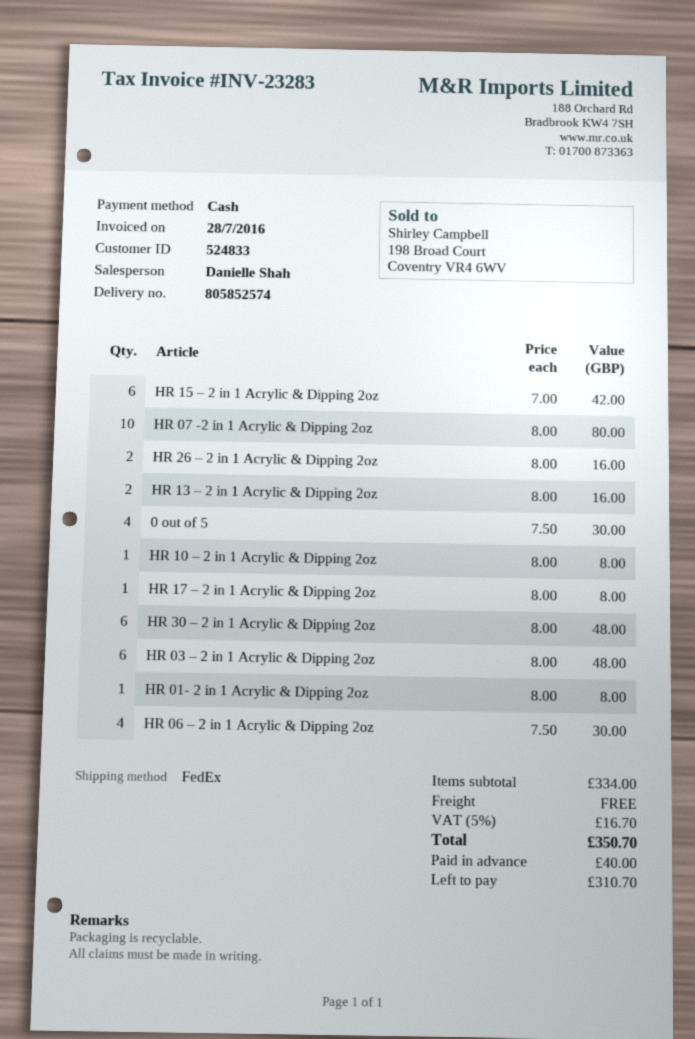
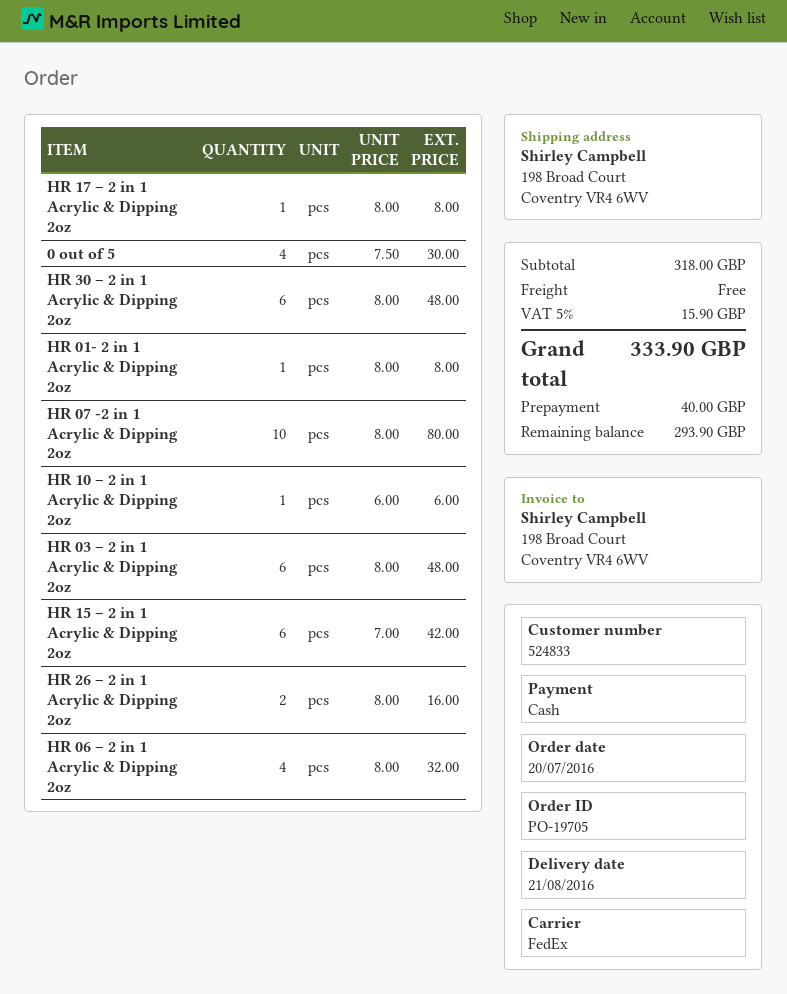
HR 13 – 2 in 1 Acrylic & Dipping 2oz: 2 x 8.00 = 16.00 -> none
HR 10 – 2 in 1 Acrylic & Dipping 2oz: 1 x 8.00 = 8.00 -> 1 x 6.00 = 6.00
HR 06 – 2 in 1 Acrylic & Dipping 2oz: 4 x 7.50 = 30.00 -> 4 x 8.00 = 32.00
subtotal: 334.00 -> 318.00
tax: 5% = 16.70 -> 5% = 15.90
total: 350.70 -> 333.90
balance: 310.70 -> 293.90

